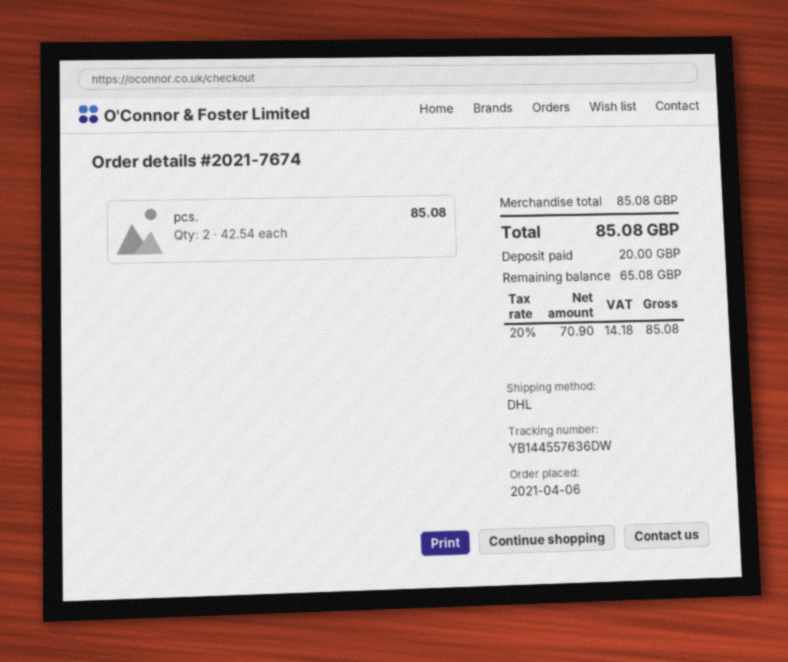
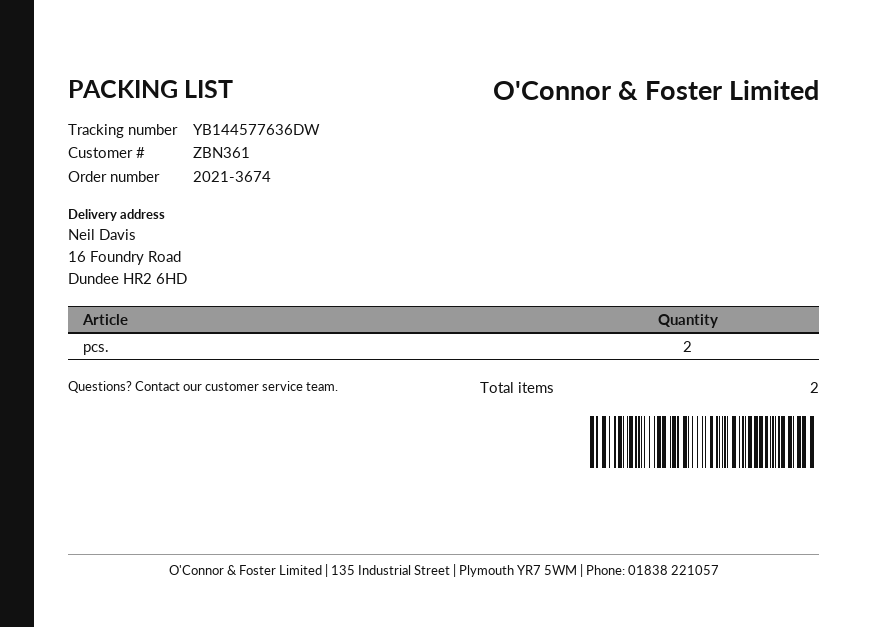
order number: 2021-7674 -> 2021-3674
tracking number: YB144557636DW -> YB144577636DW

